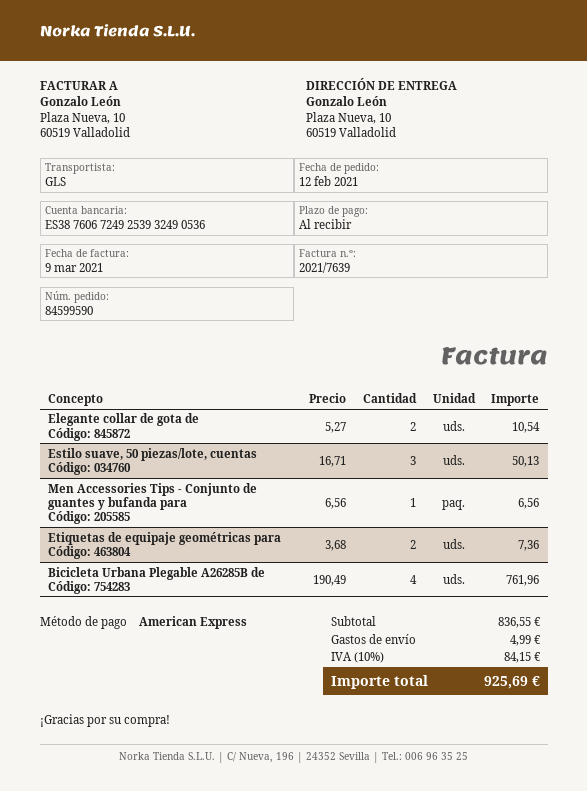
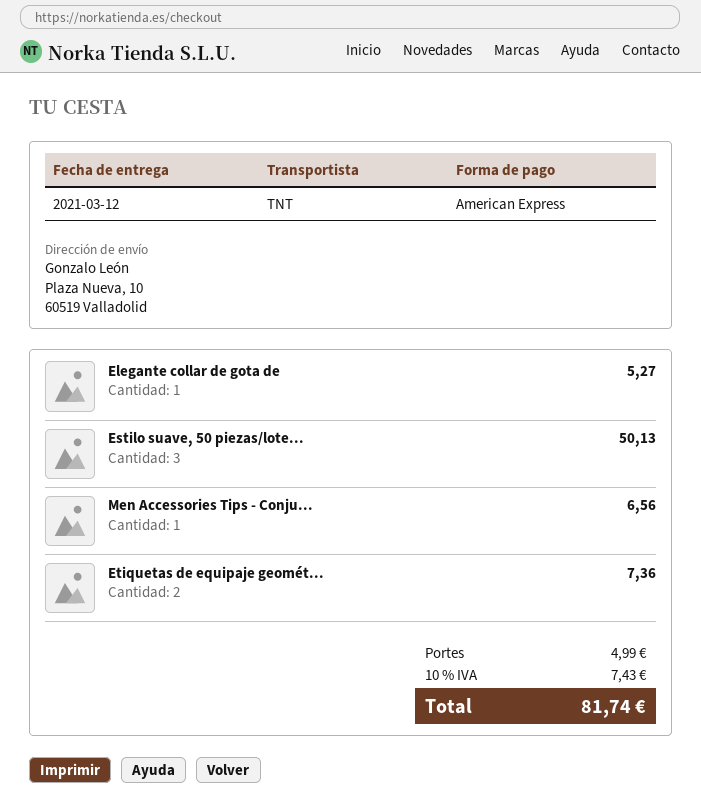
shipping method: GLS -> TNT
Elegante collar de gota de: 2 for 10.54 -> 1 for 5.27
Bicicleta Urbana Plegable A26285B de: 4 for 761.96 -> none
tax: 10% = 84.15 -> 10% = 7.43
total: 925.69 -> 81.74

